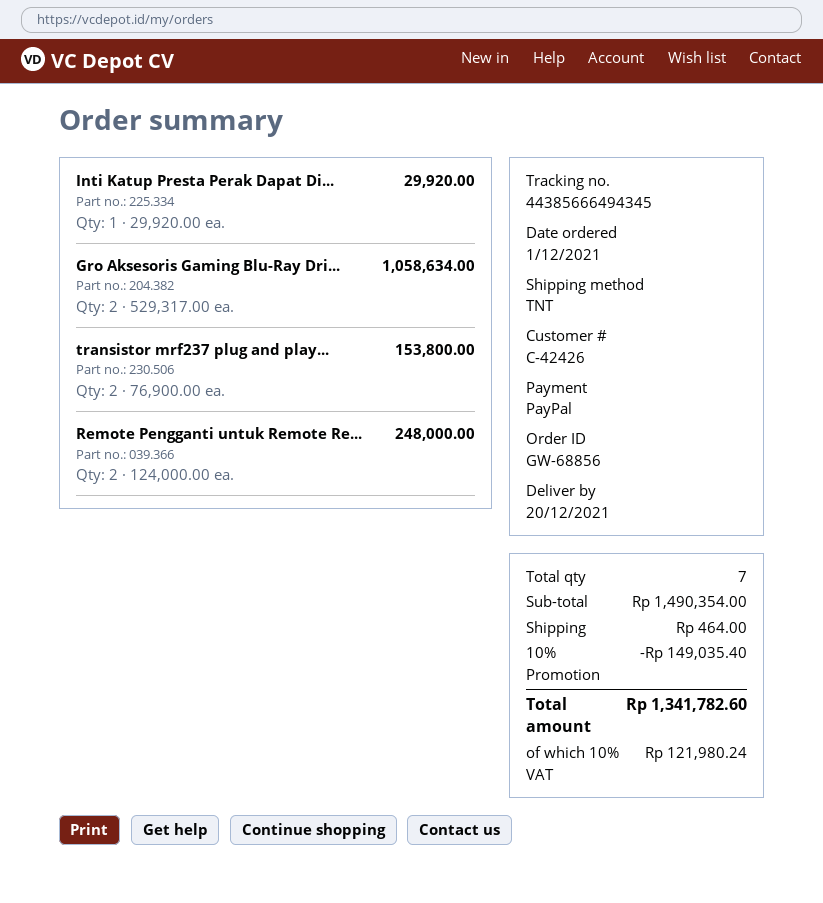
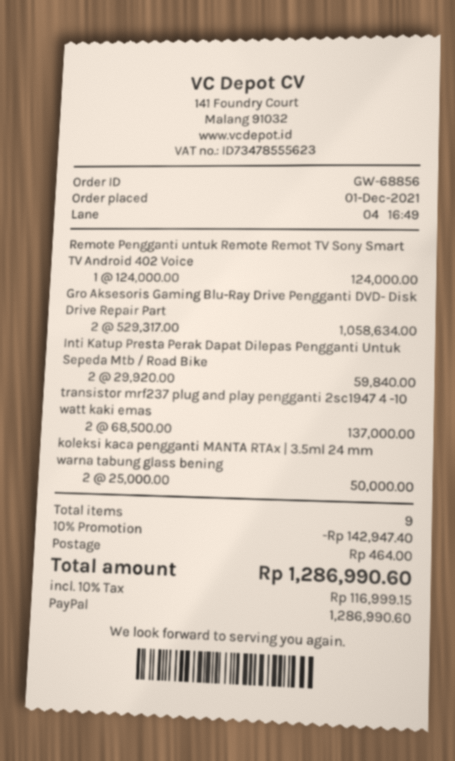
Inti Katup Presta Perak Dapat Di...: 1 x 29920.00 = 29920.00 -> 2 x 29920.00 = 59840.00
transistor mrf237 plug and play...: 2 x 76900.00 = 153800.00 -> 2 x 68500.00 = 137000.00
Remote Pengganti untuk Remote Re...: 2 x 124000.00 = 248000.00 -> 1 x 124000.00 = 124000.00
koleksi kaca pengganti MANTA RTAx | 3.5ml 24 mm warna tabung glass bening: none -> 2 x 25000.00 = 50000.00
total quantity: 7 -> 9
discount: 10% = 149035.40 -> 10% = 142947.40
tax: 10% = 121980.24 -> 10% = 116999.15
total: 1341782.60 -> 1286990.60

